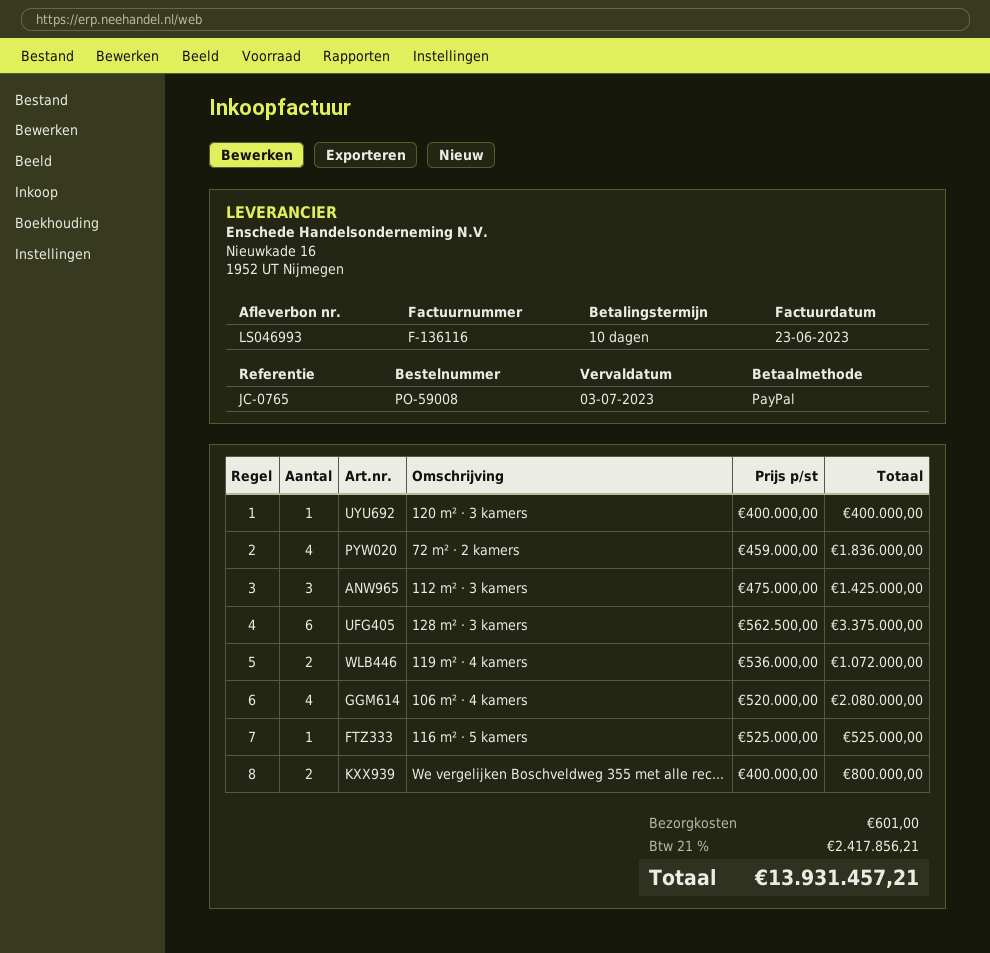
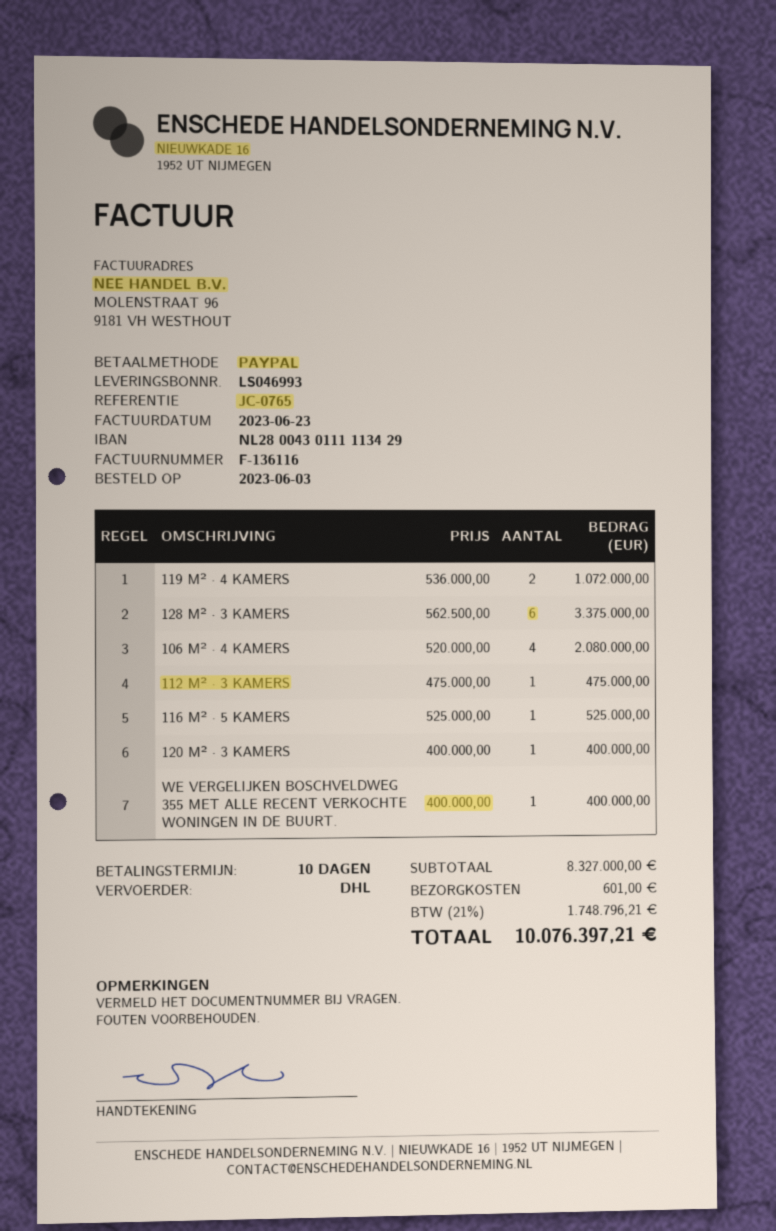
72 m² · 2 kamers: 4 x 459000.00 = 1836000.00 -> none
112 m² · 3 kamers: 3 x 475000.00 = 1425000.00 -> 1 x 475000.00 = 475000.00
We vergelijken Boschveldweg 355 met alle rec...: 2 x 400000.00 = 800000.00 -> 1 x 400000.00 = 400000.00
tax: 21% = 2417856.21 -> 21% = 1748796.21
total: 13931457.21 -> 10076397.21

